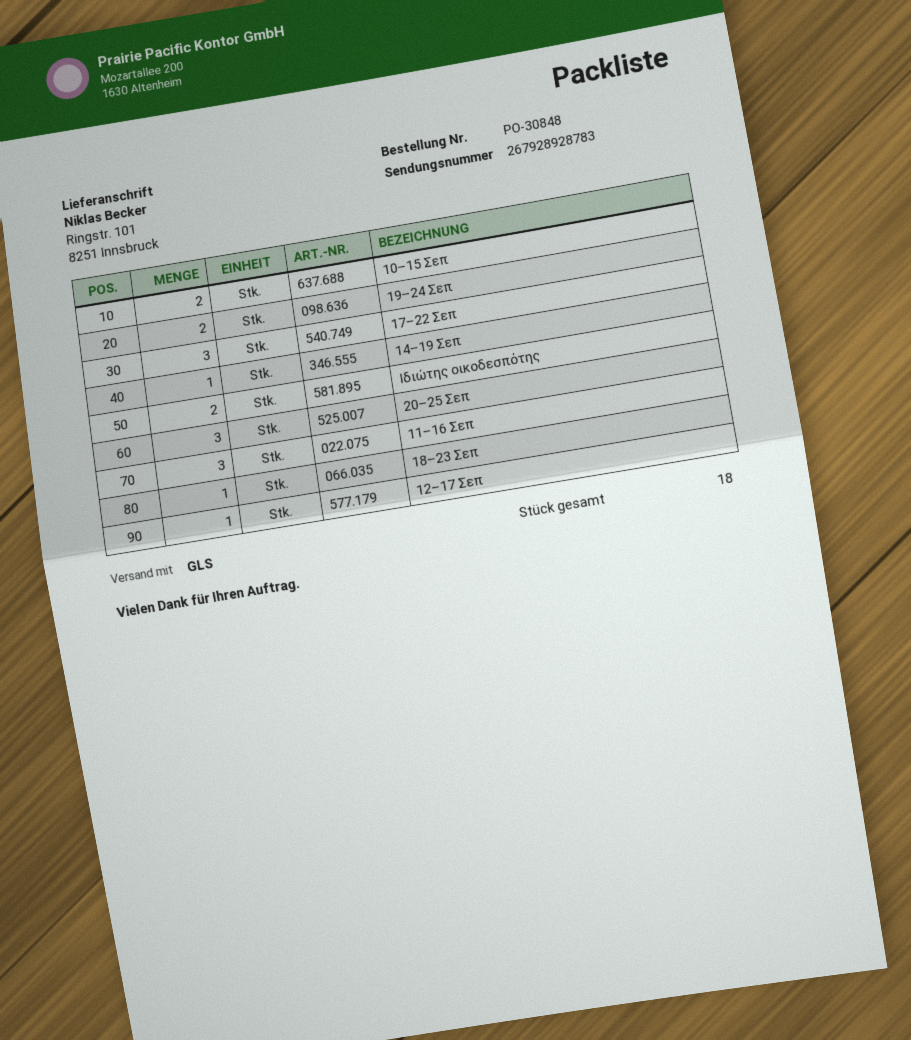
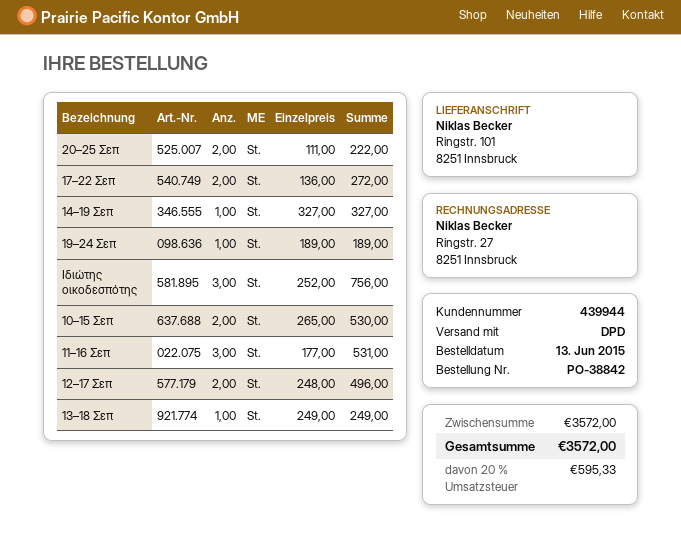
order number: PO-30848 -> PO-38842
shipping method: GLS -> DPD
19–24 Σεπ: 2 -> 1
17–22 Σεπ: 3 -> 2
Ιδιώτης οικοδεσπότης: 2 -> 3
20–25 Σεπ: 3 -> 2
18–23 Σεπ: 1 -> none
12–17 Σεπ: 1 -> 2
13–18 Σεπ: none -> 1

